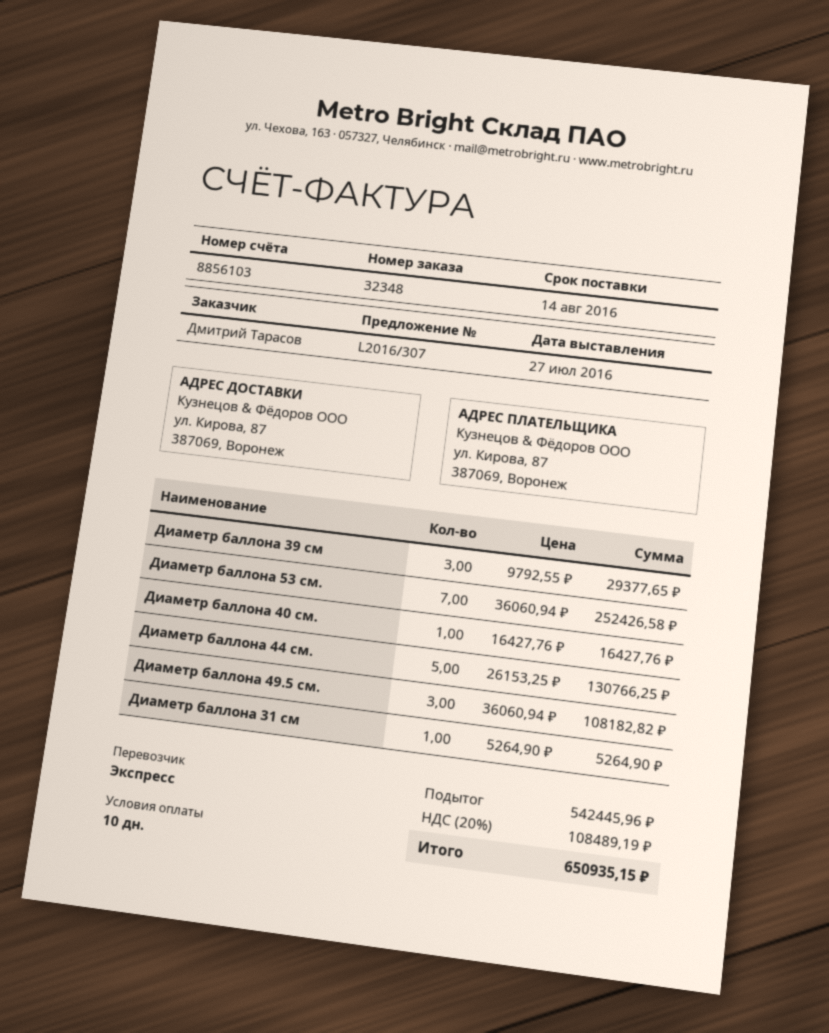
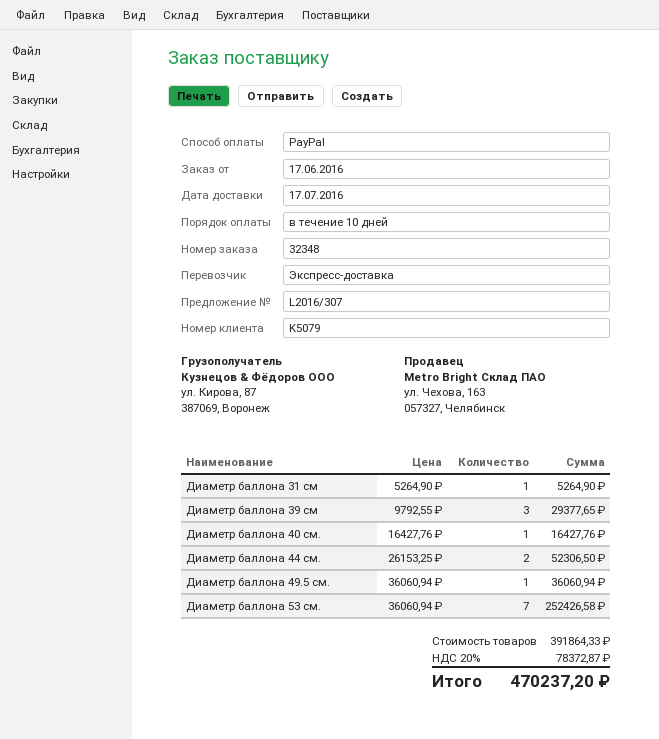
delivery date: 2016-08-14 -> 2016-07-17
Диаметр баллона 44 см.: 5 x 26153.25 = 130766.25 -> 2 x 26153.25 = 52306.50
Диаметр баллона 49.5 см.: 3 x 36060.94 = 108182.82 -> 1 x 36060.94 = 36060.94
subtotal: 542445.96 -> 391864.33
tax: 20% = 108489.19 -> 20% = 78372.87
total: 650935.15 -> 470237.20

